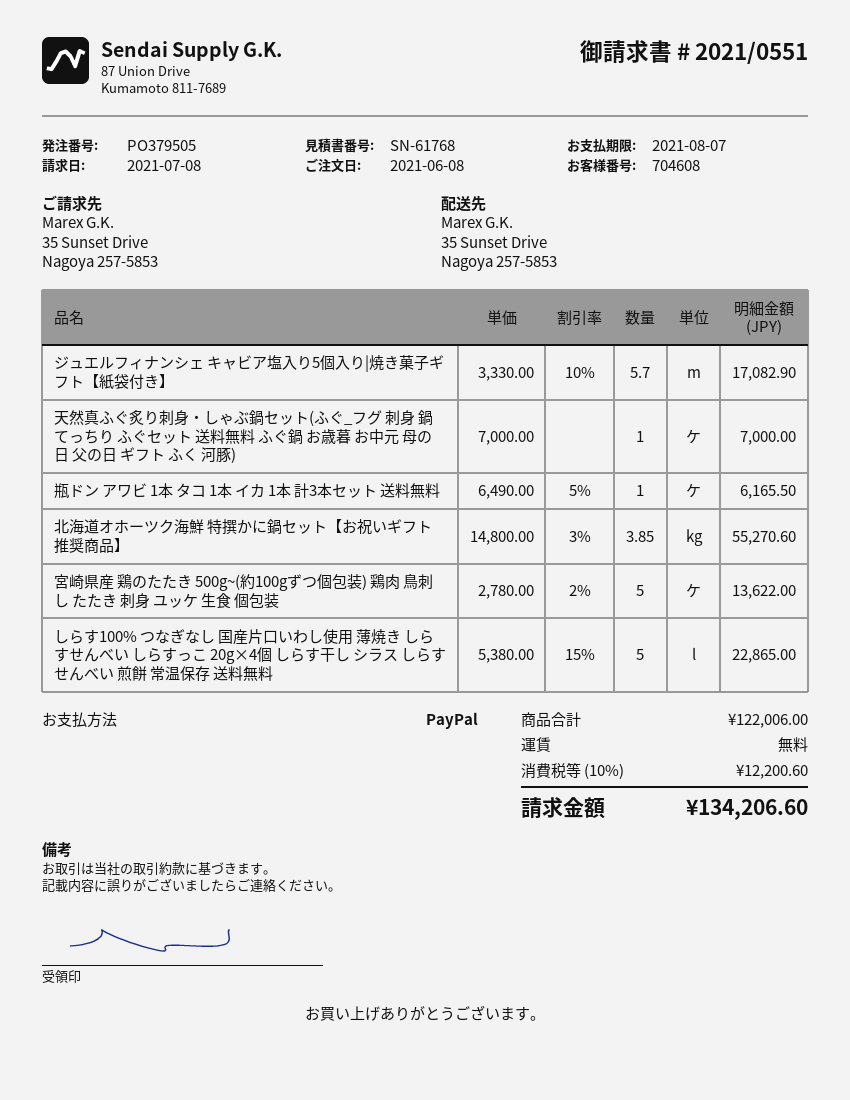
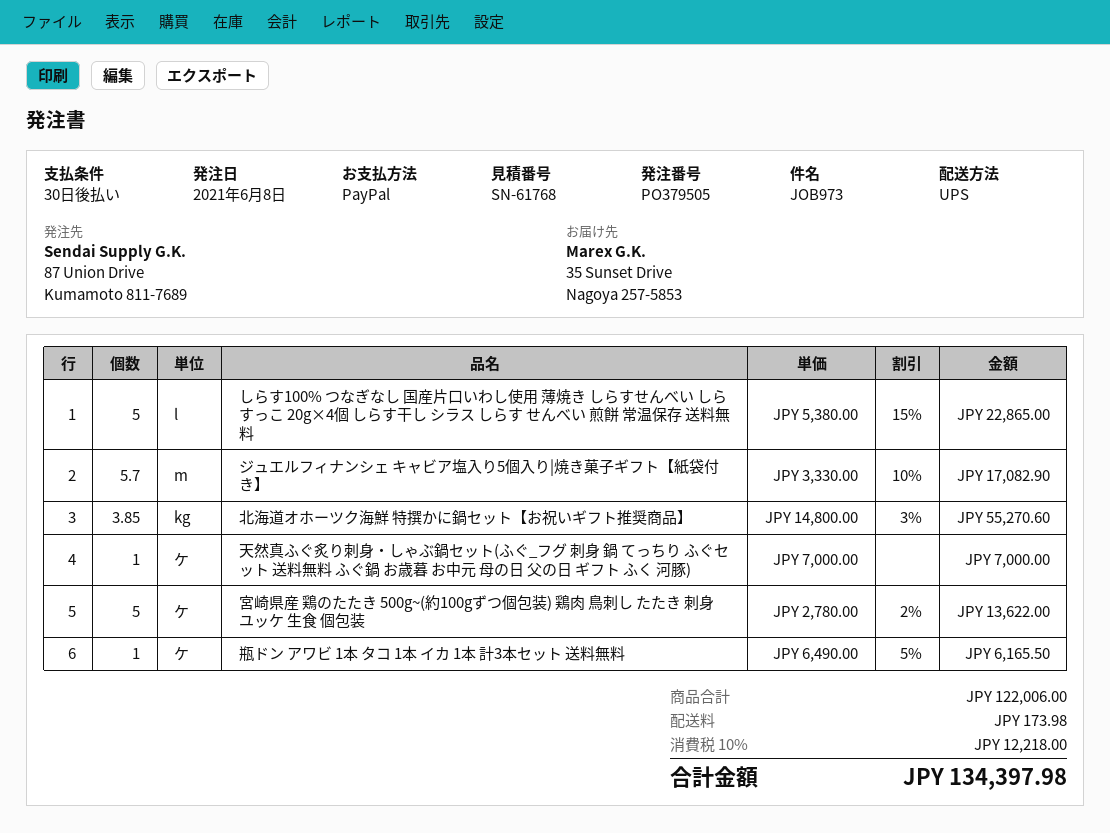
shipping: 0.00 -> 173.98
tax: 10% = 12200.60 -> 10% = 12218.00
total: 134206.60 -> 134397.98

